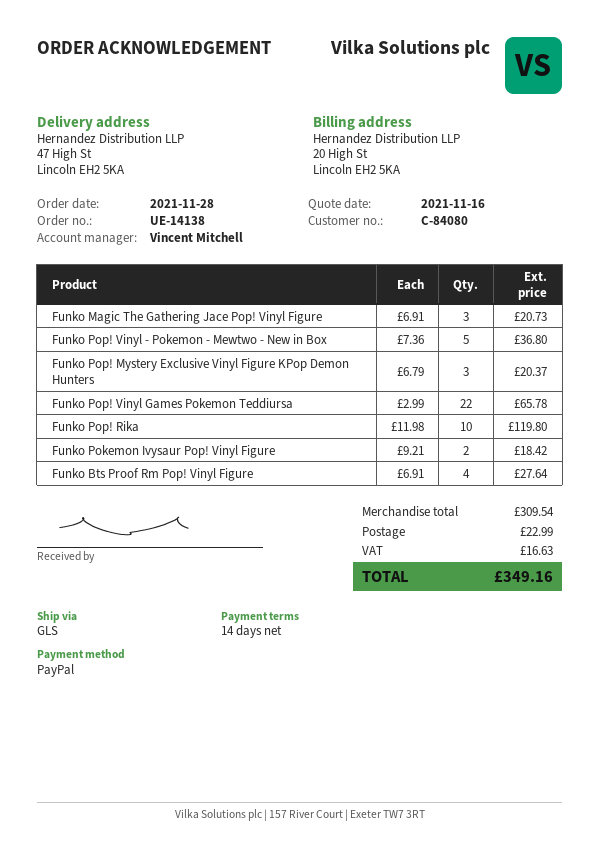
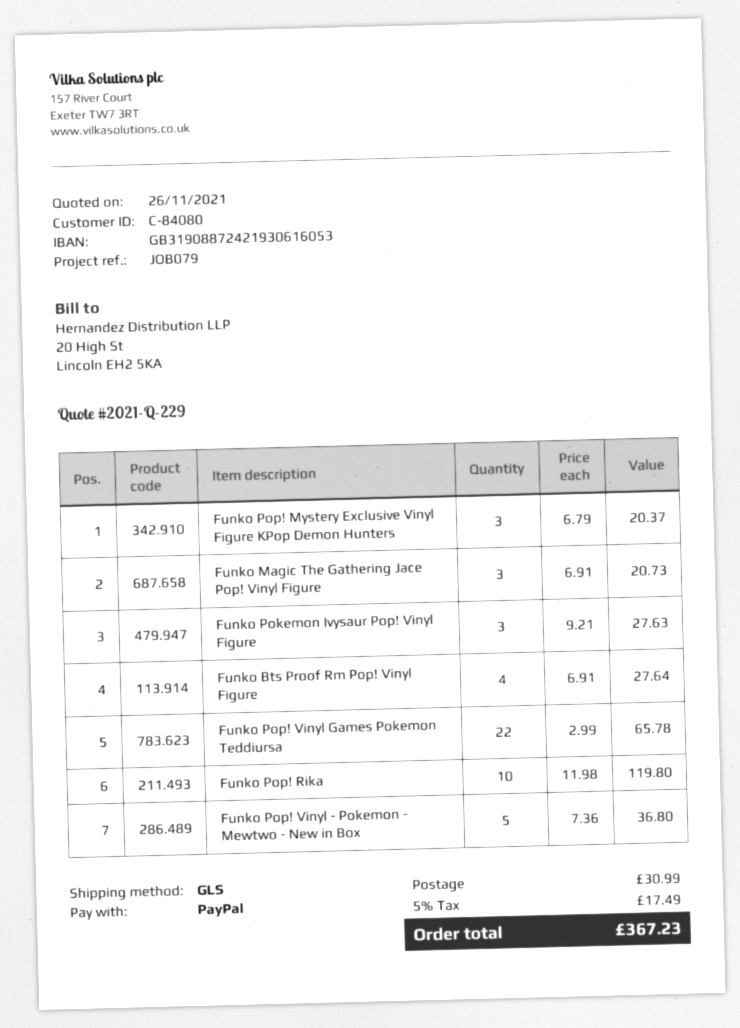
quote date: 2021-11-16 -> 2021-11-26
Funko Pokemon Ivysaur Pop! Vinyl Figure: 2 x 9.21 = 18.42 -> 3 x 9.21 = 27.63
shipping: 22.99 -> 30.99
tax: 16.63 -> 17.49
total: 349.16 -> 367.23

